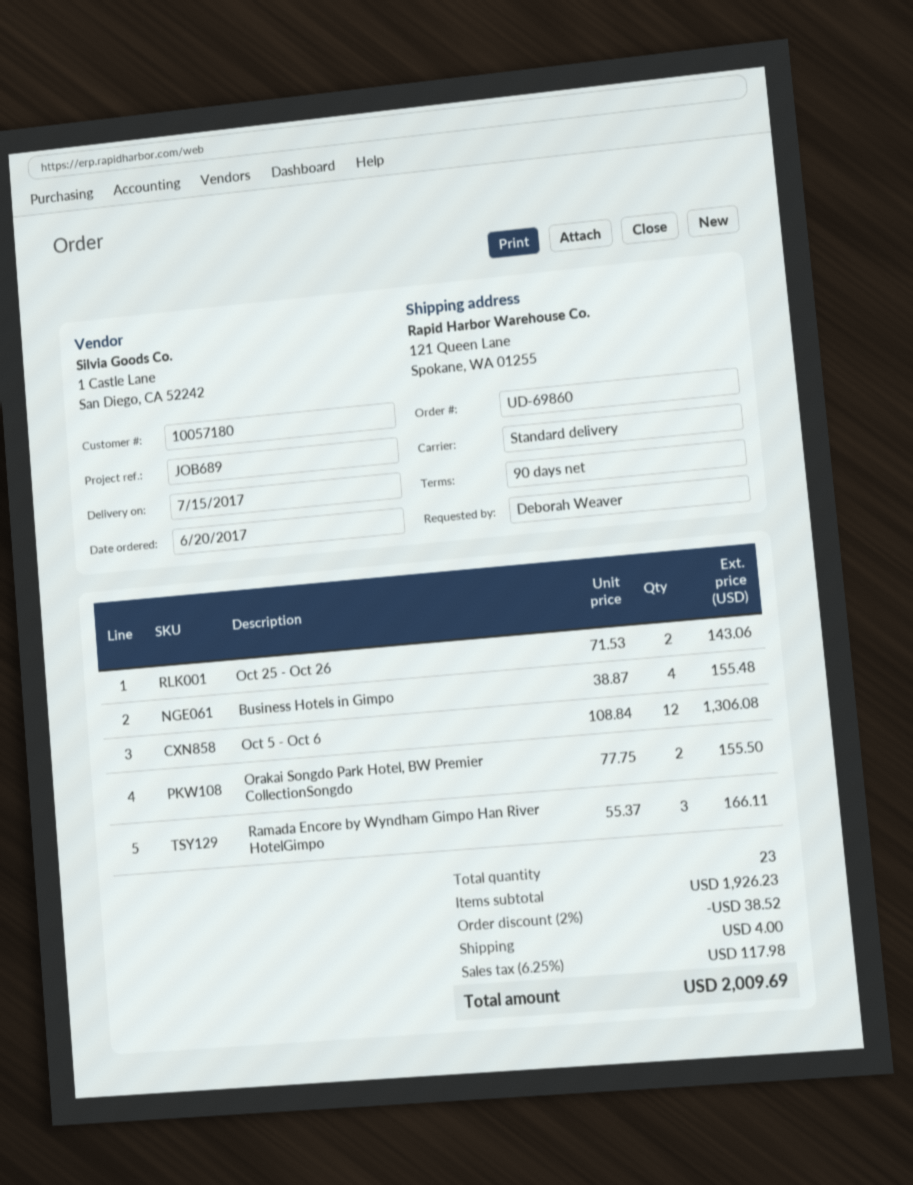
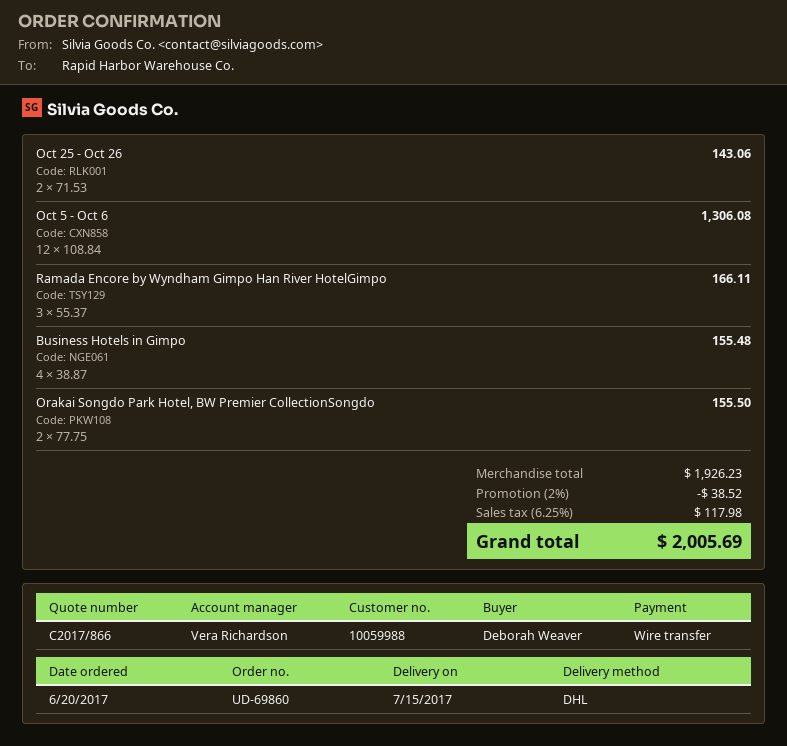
customer number: 10057180 -> 10059988
shipping method: standard -> DHL
shipping: 4.00 -> none
total: 2009.69 -> 2005.69

